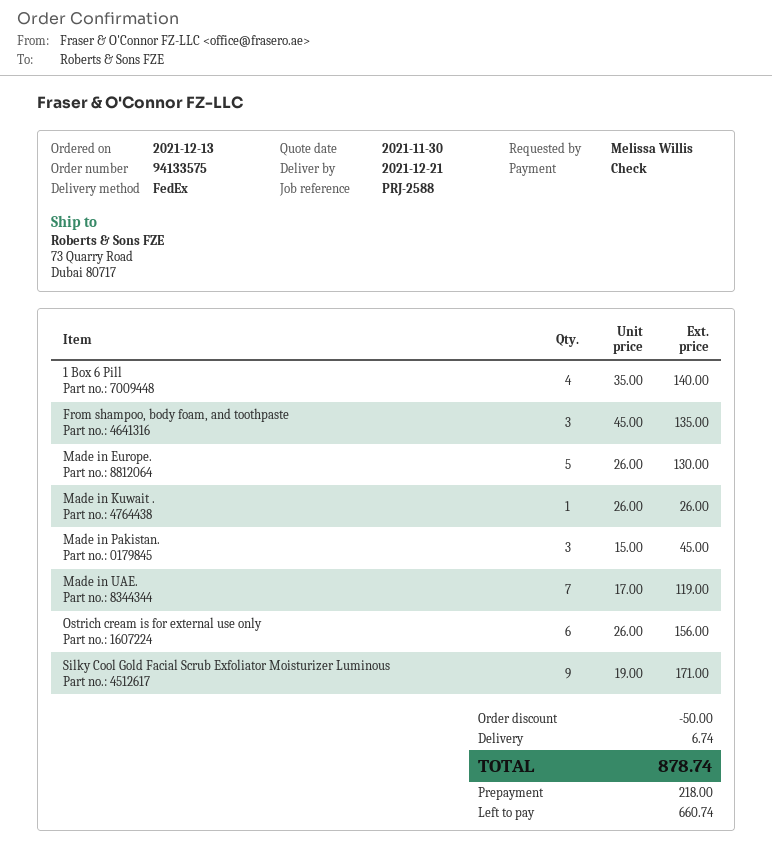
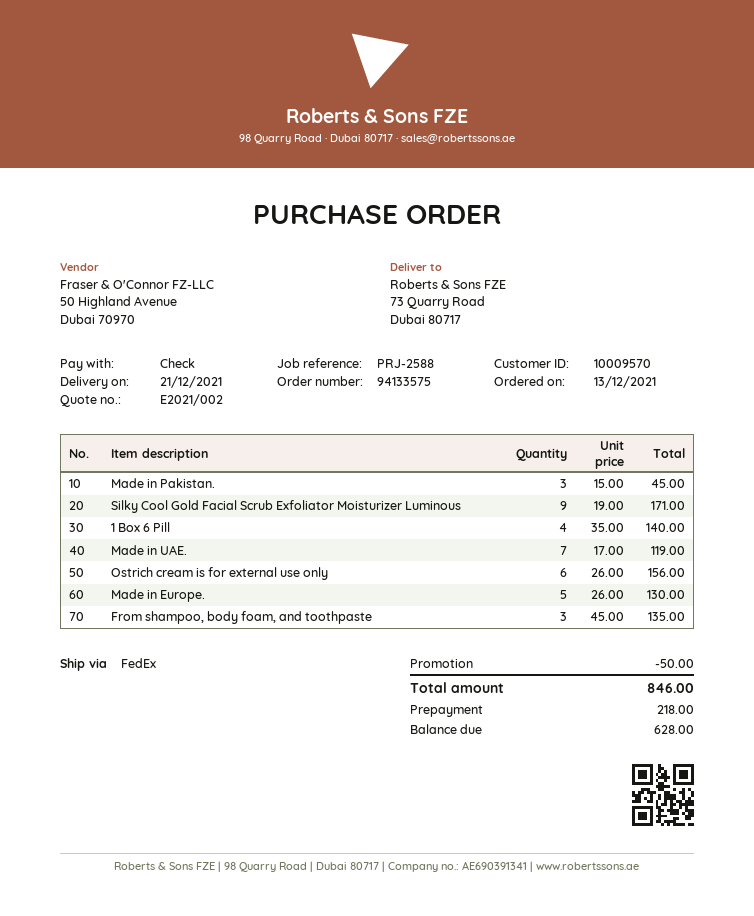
Made in Kuwait .: 1 x 26.00 = 26.00 -> none
shipping: 6.74 -> none
total: 878.74 -> 846.00
balance: 660.74 -> 628.00

